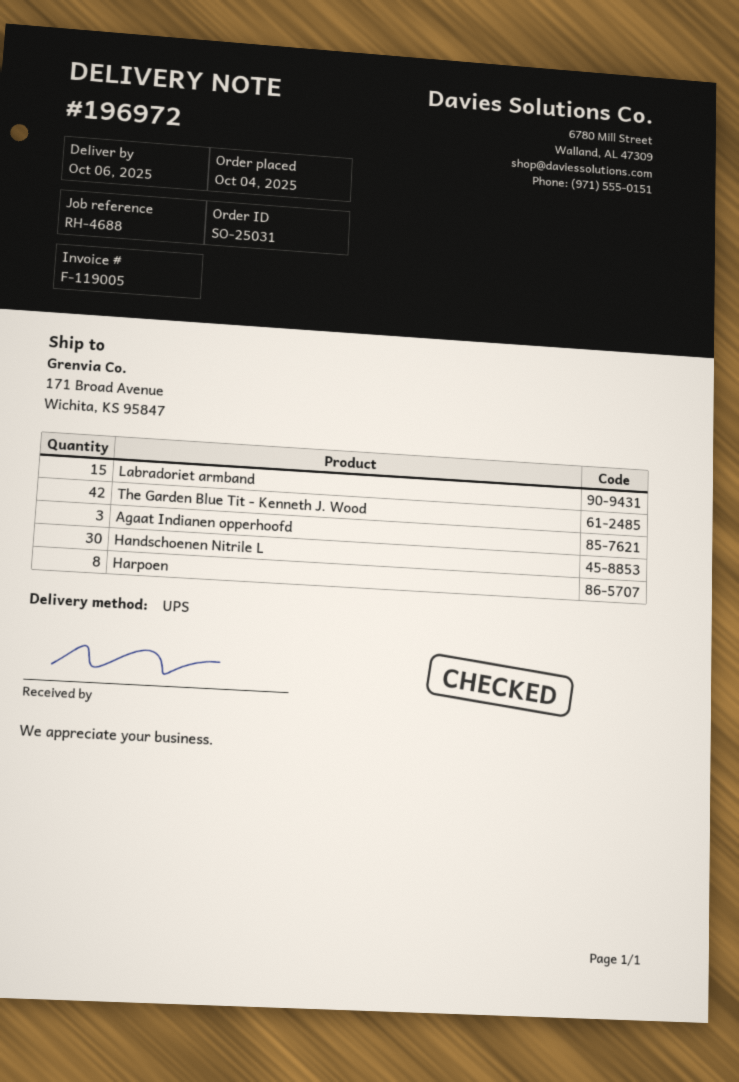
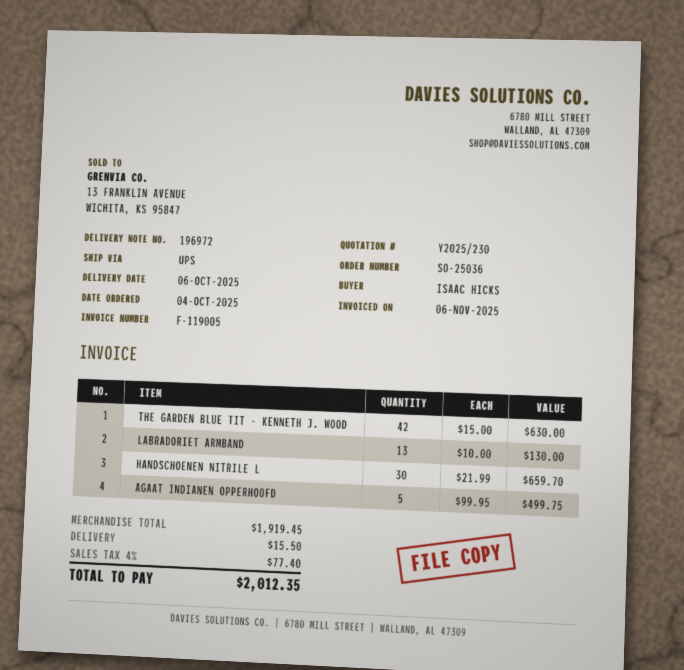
order number: SO-25031 -> SO-25036
Labradoriet armband: 15 -> 13
Agaat Indianen opperhoofd: 3 -> 5
Harpoen: 8 -> none

